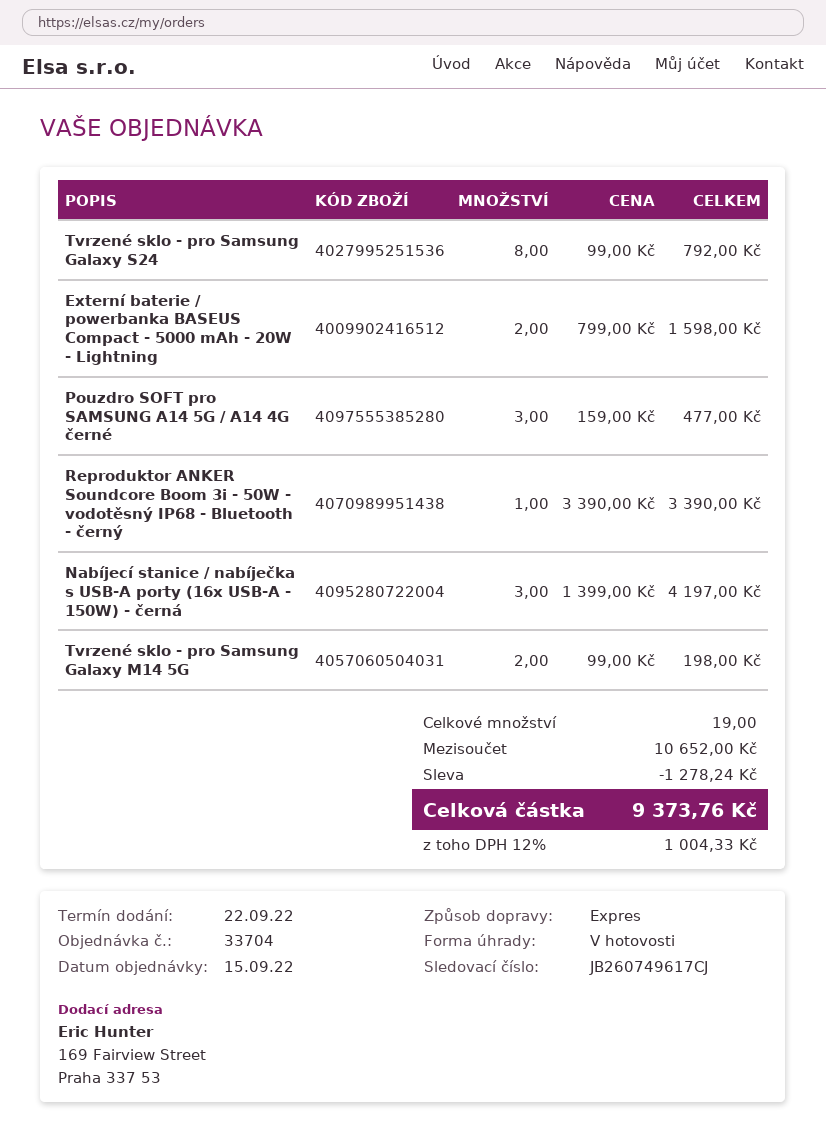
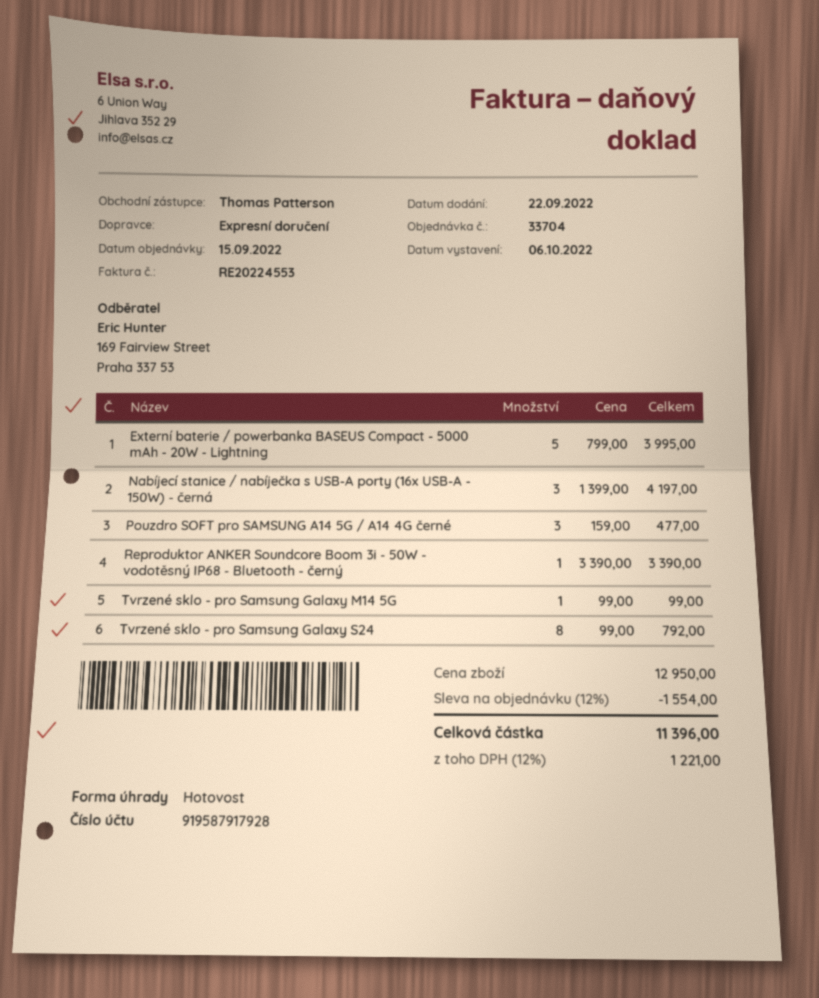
Externí baterie / powerbanka BASEUS Compact - 5000 mAh - 20W - Lightning: 2 x 799.00 = 1598.00 -> 5 x 799.00 = 3995.00
Tvrzené sklo - pro Samsung Galaxy M14 5G: 2 x 99.00 = 198.00 -> 1 x 99.00 = 99.00
subtotal: 10652.00 -> 12950.00
discount: 1278.24 -> 1554.00
tax: 12% = 1004.33 -> 12% = 1221.00
total: 9373.76 -> 11396.00

